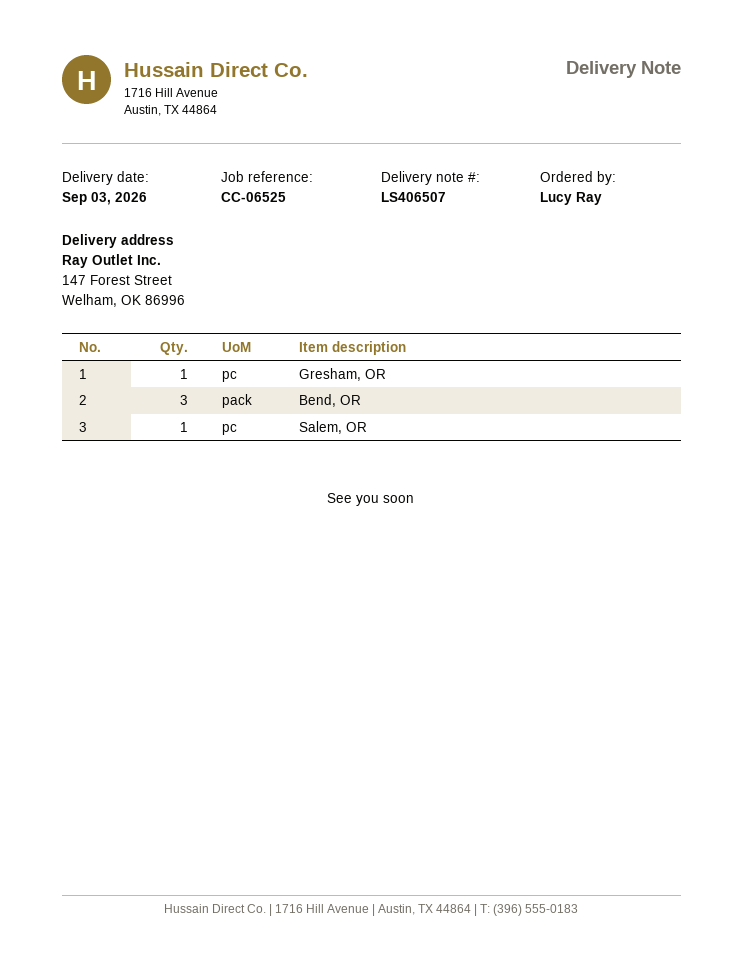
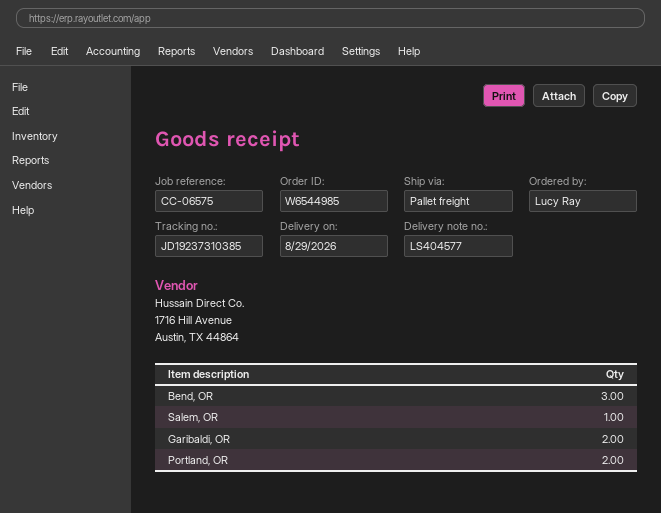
delivery note number: LS406507 -> LS404577
delivery date: 2026-09-03 -> 2026-08-29
reference: CC-06525 -> CC-06575
Gresham, OR: 1 -> none
Garibaldi, OR: none -> 2
Portland, OR: none -> 2

